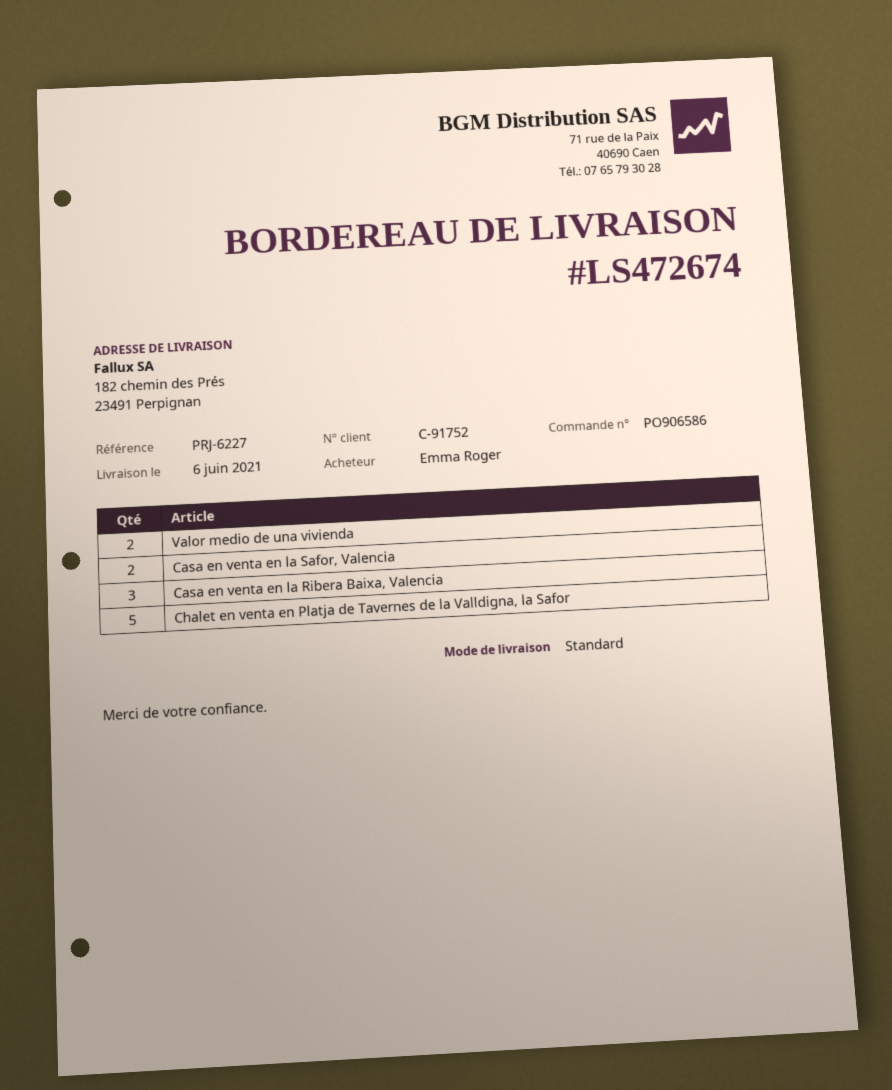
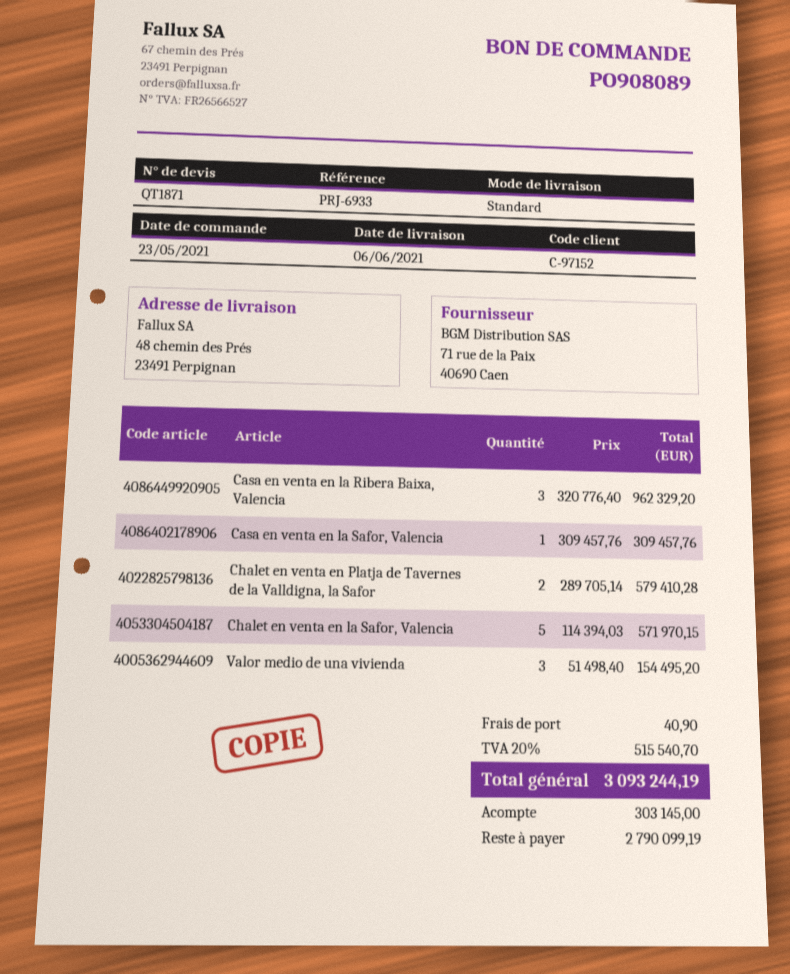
order number: PO906586 -> PO908089
customer number: C-91752 -> C-97152
reference: PRJ-6227 -> PRJ-6933
ship to: 182 chemin des Prés, 23491 Perpignan -> 48 chemin des Prés, 23491 Perpignan
Valor medio de una vivienda: 2 -> 3
Casa en venta en la Safor, Valencia: 2 -> 1
Chalet en venta en Platja de Tavernes de la Valldigna, la Safor: 5 -> 2
Chalet en venta en la Safor, Valencia: none -> 5

